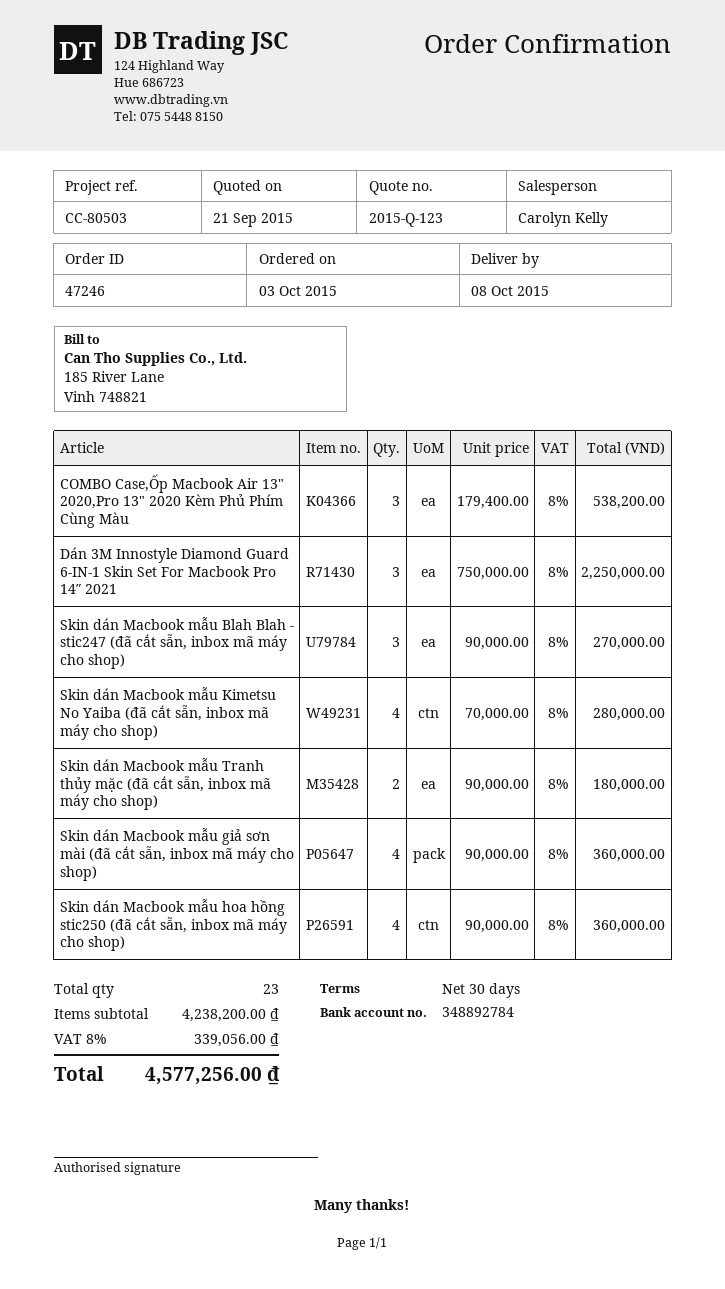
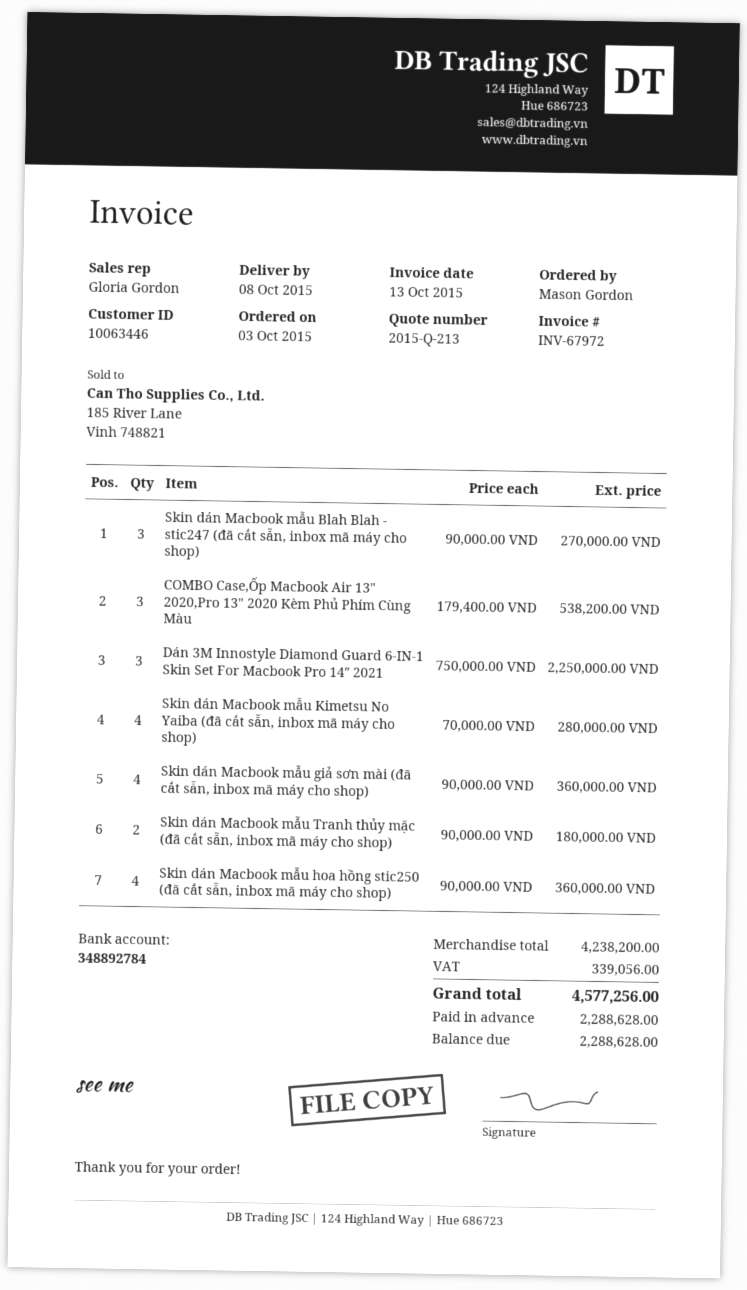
quote number: 2015-Q-123 -> 2015-Q-213
sales rep: Carolyn Kelly -> Gloria Gordon

